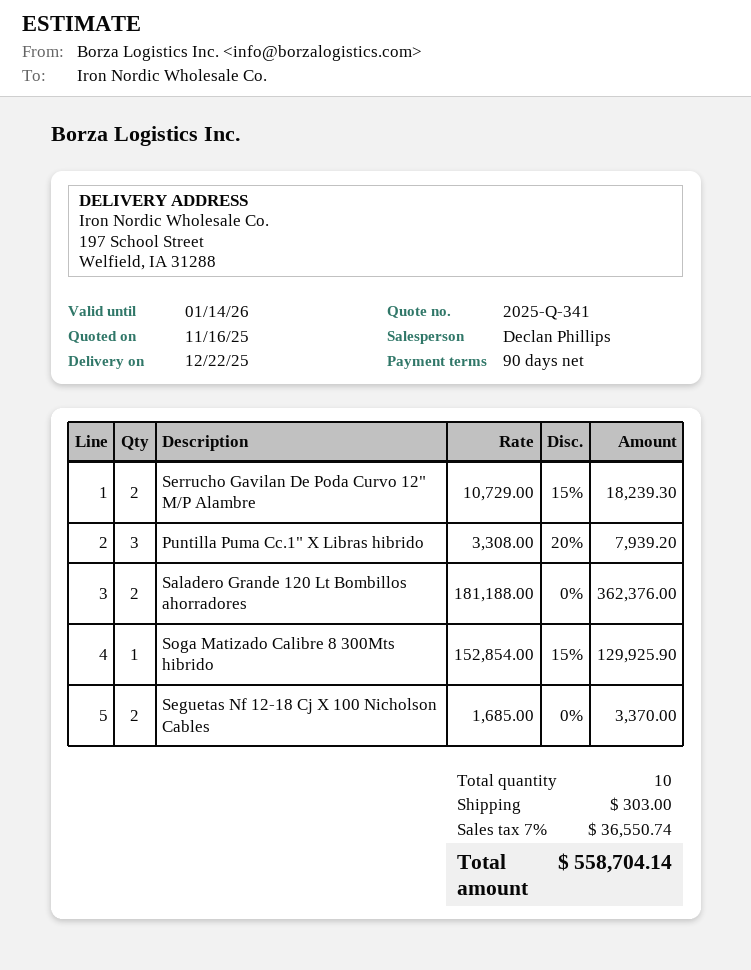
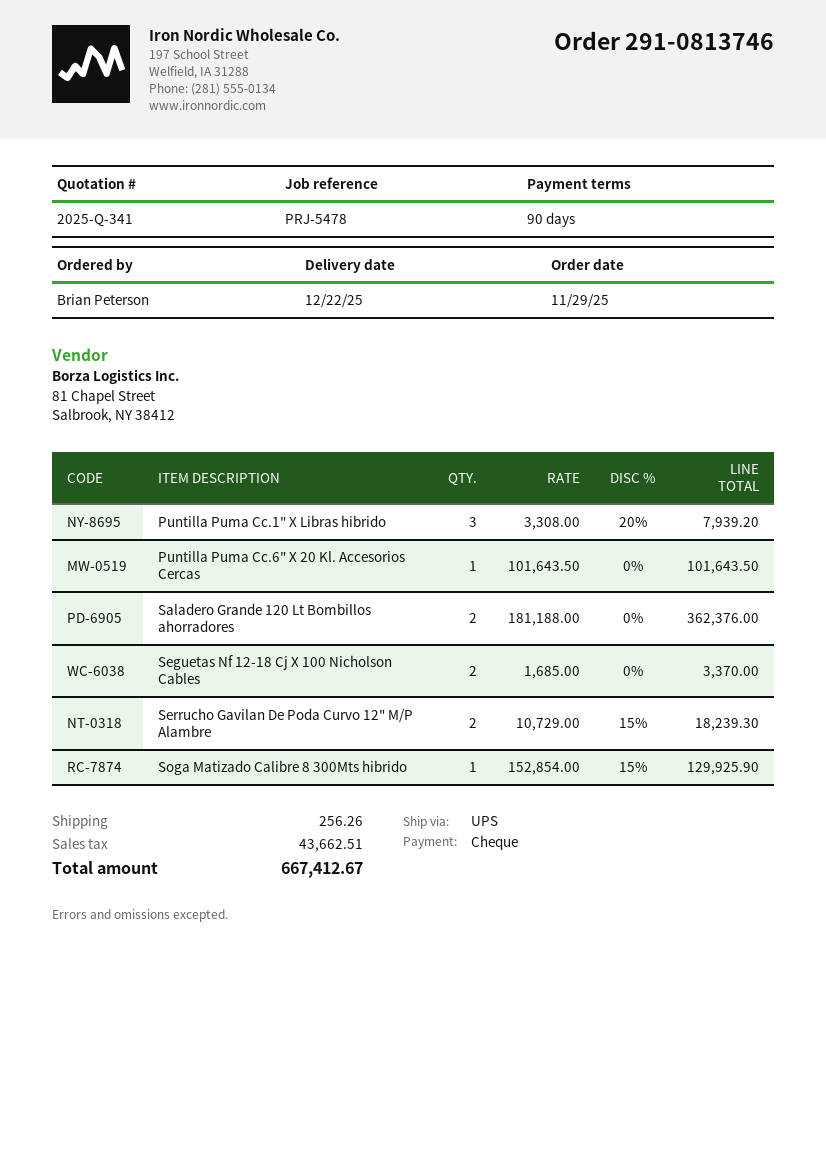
Puntilla Puma Cc.6" X 20 Kl. Accesorios Cercas: none -> 1 x 101643.50 = 101643.50
shipping: 303.00 -> 256.26
tax: 36550.74 -> 43662.51
total: 558704.14 -> 667412.67

